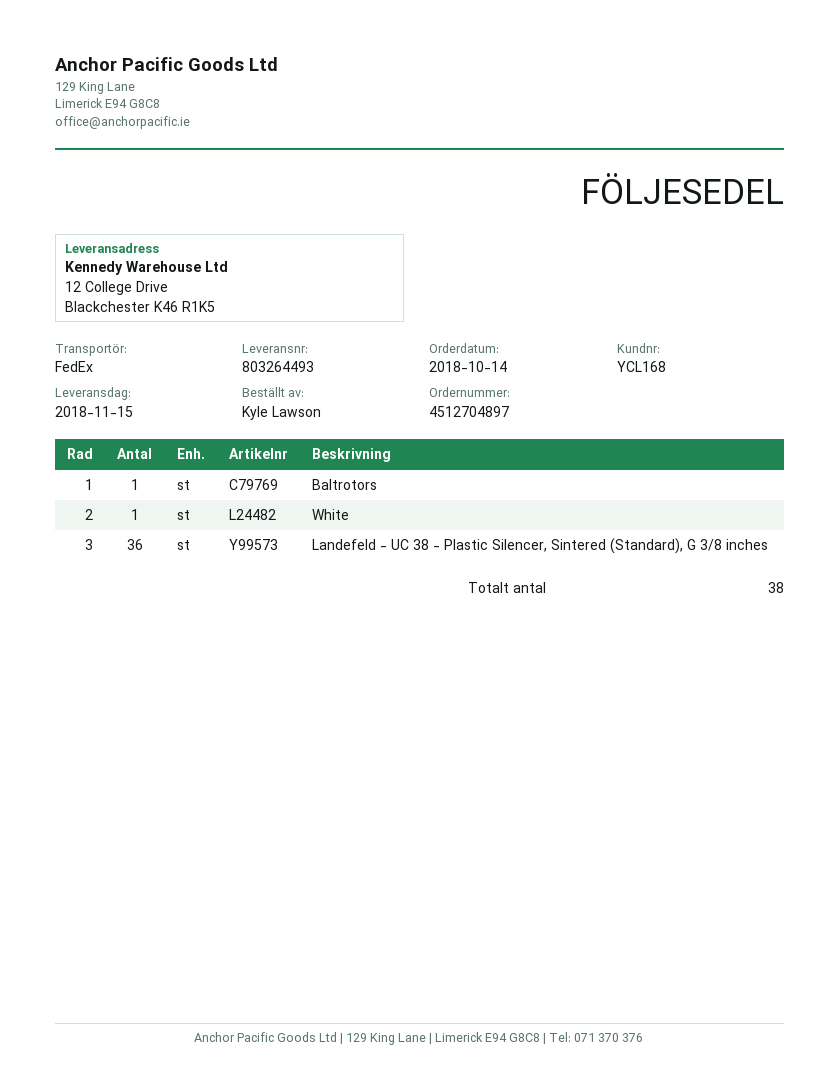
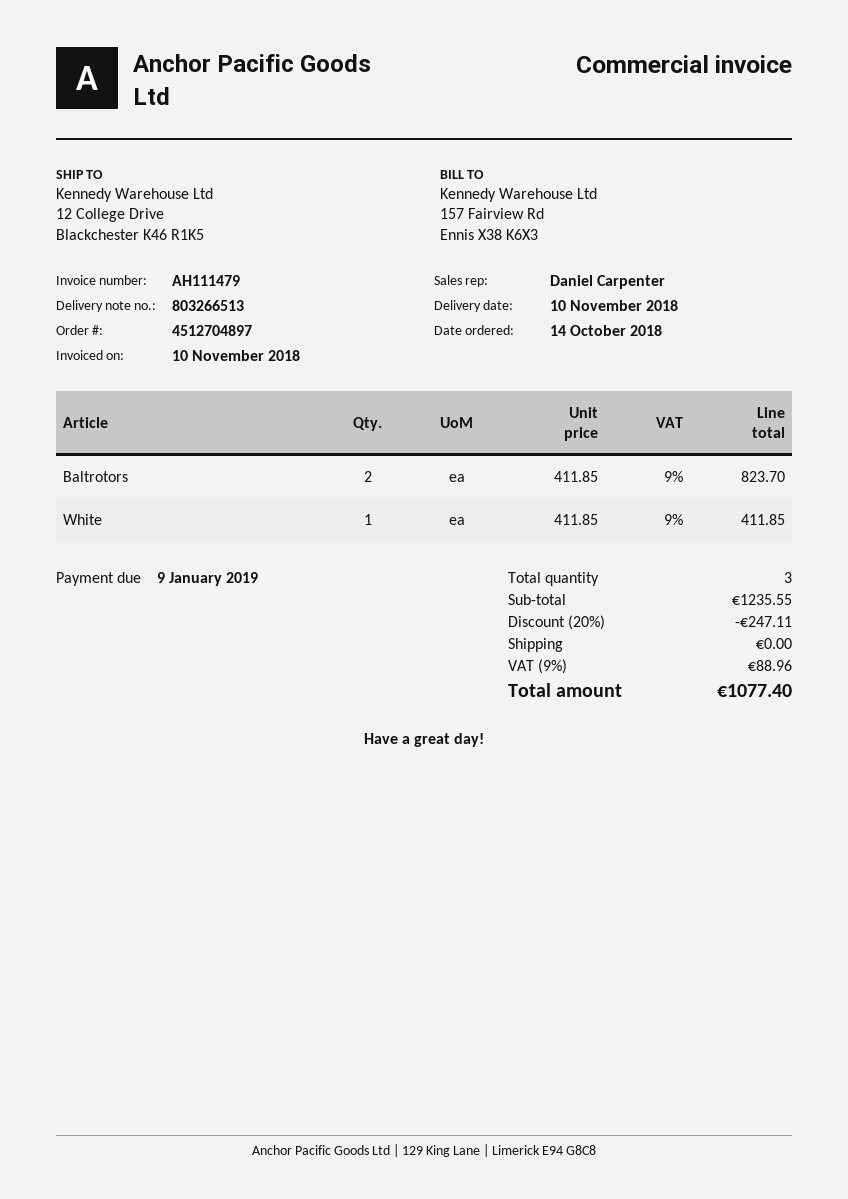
delivery note number: 803264493 -> 803266513
delivery date: 2018-11-15 -> 2018-11-10
Baltrotors: 1 -> 2
Landefeld - UC 38 - Plastic Silencer, Sintered (Standard), G 3/8 inches: 36 -> none
total quantity: 38 -> 3

